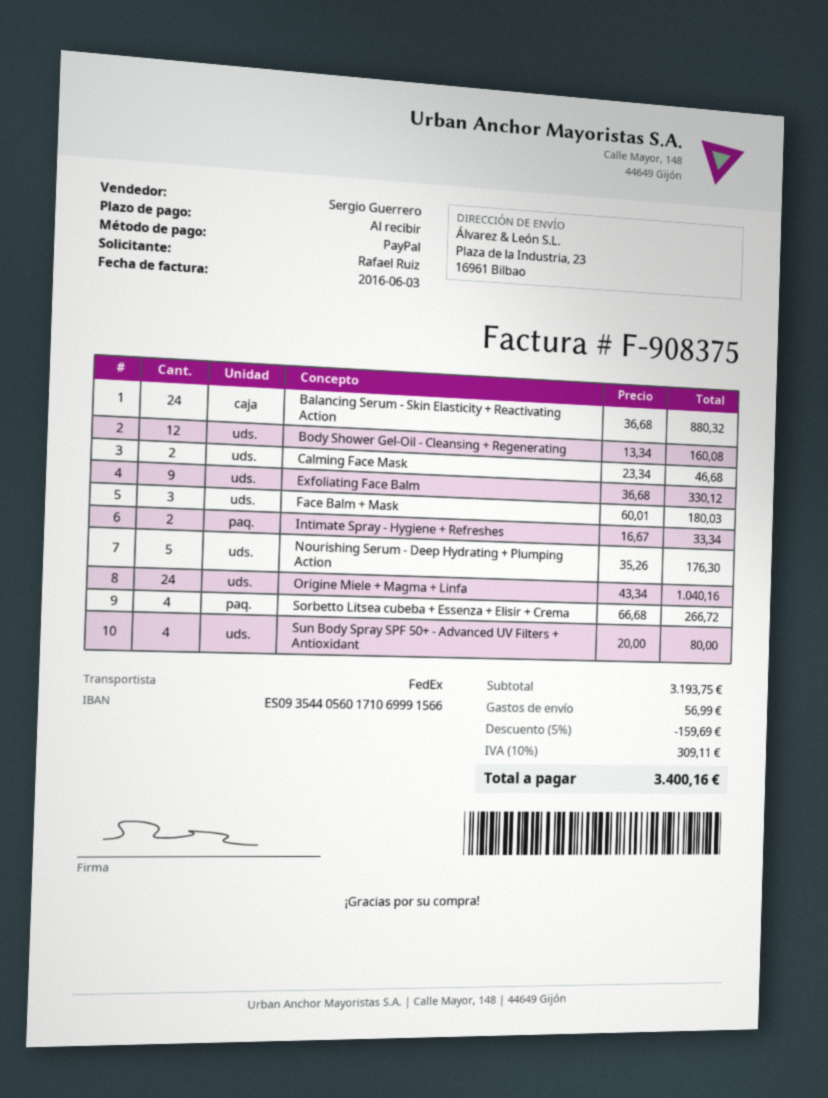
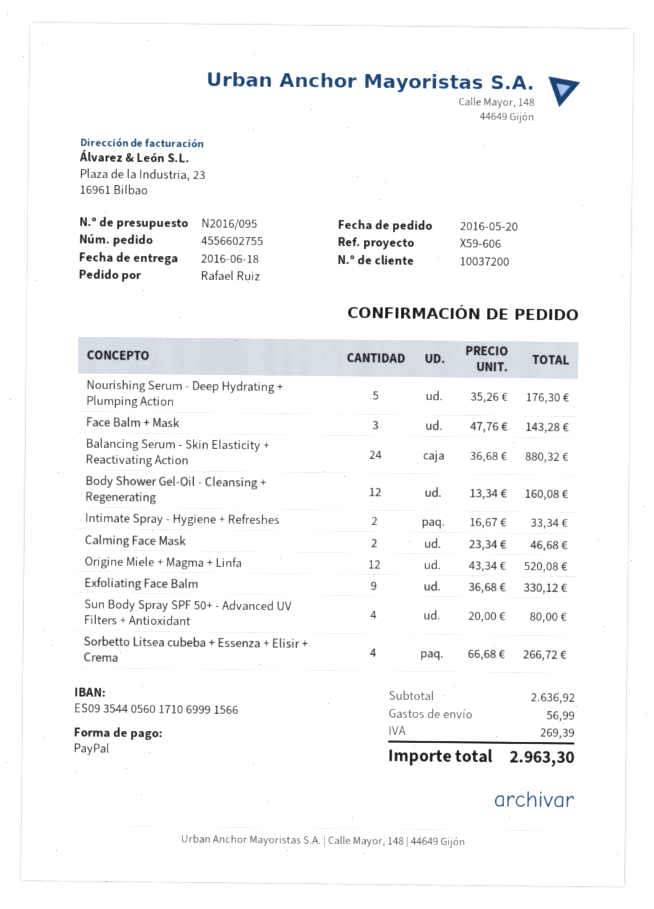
Face Balm + Mask: 3 x 60.01 = 180.03 -> 3 x 47.76 = 143.28
Origine Miele + Magma + Linfa: 24 x 43.34 = 1040.16 -> 12 x 43.34 = 520.08
subtotal: 3193.75 -> 2636.92
discount: 5% = 159.69 -> none
tax: 309.11 -> 269.39
total: 3400.16 -> 2963.30

